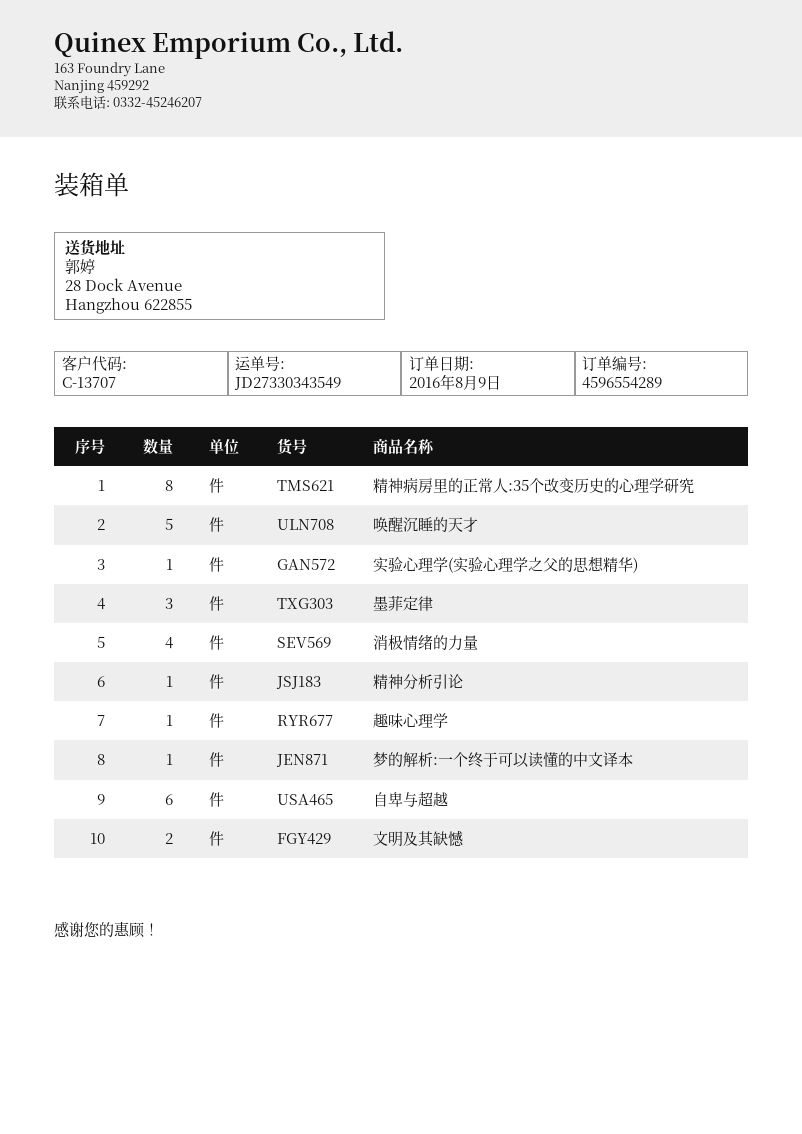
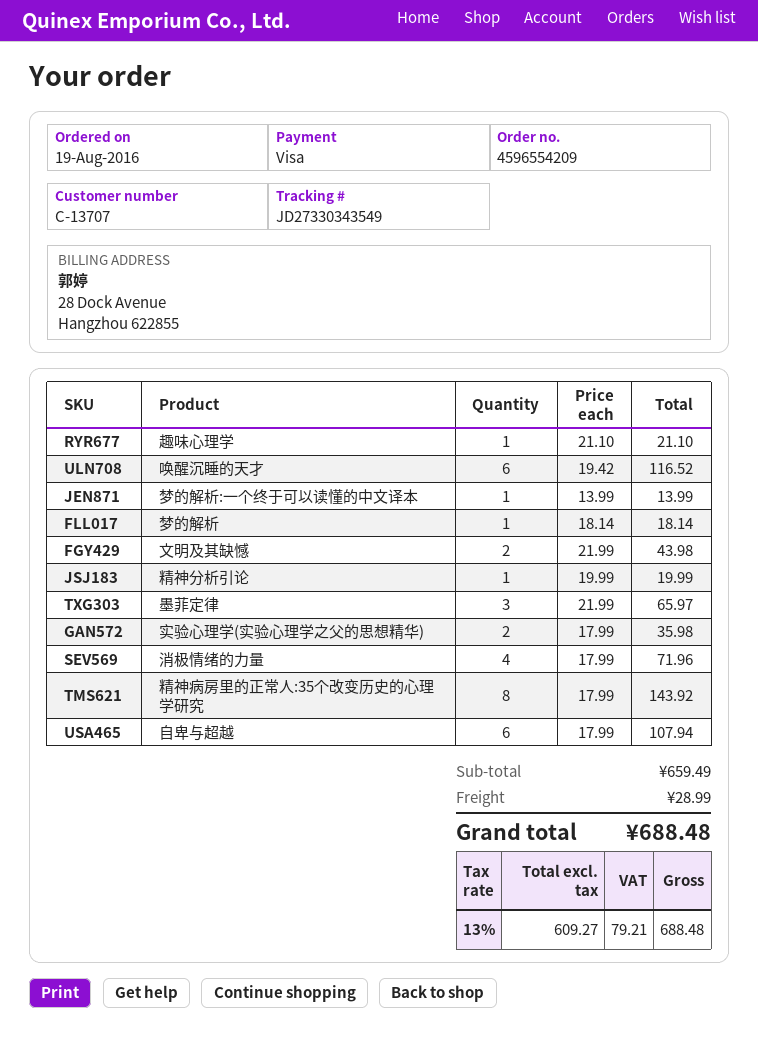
order number: 4596554289 -> 4596554209
order date: 2016-08-09 -> 2016-08-19
唤醒沉睡的天才: 5 -> 6
实验心理学(实验心理学之父的思想精华): 1 -> 2
梦的解析: none -> 1

